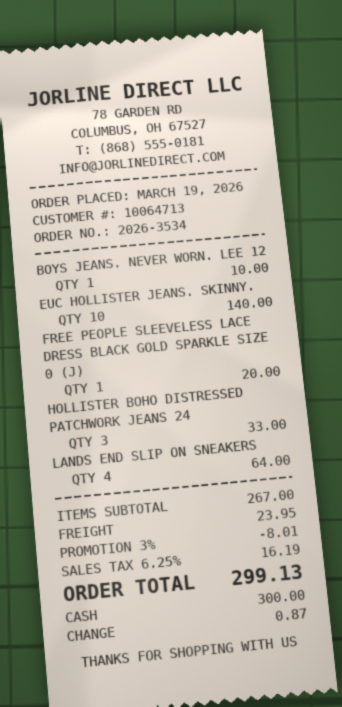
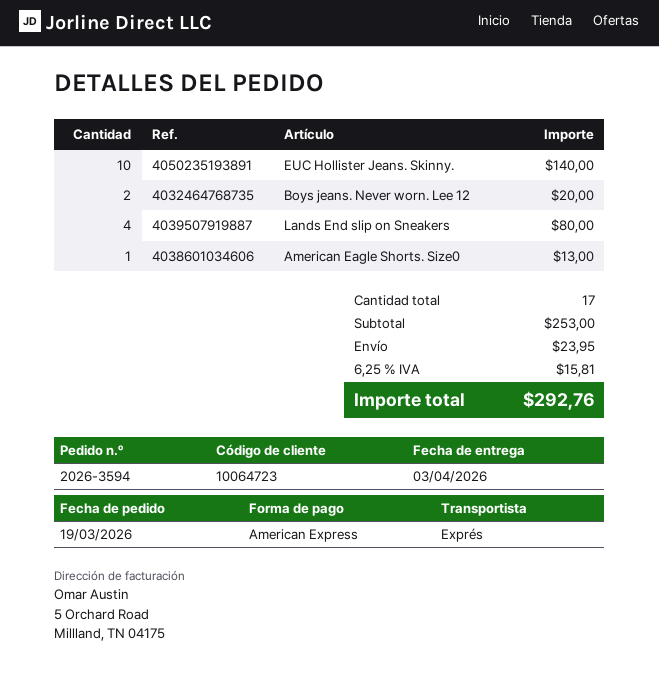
order number: 2026-3534 -> 2026-3594
customer number: 10064713 -> 10064723
payment method: cash -> American Express
BOYS JEANS. NEVER WORN. LEE 12: 1 for 10.00 -> 2 for 20.00
FREE PEOPLE SLEEVELESS LACE DRESS BLACK GOLD SPARKLE SIZE 0 (J): 1 for 20.00 -> none
HOLLISTER BOHO DISTRESSED PATCHWORK JEANS 24: 3 for 33.00 -> none
LANDS END SLIP ON SNEAKERS: 4 for 64.00 -> 4 for 80.00
American Eagle Shorts. Size0: none -> 1 for 13.00
subtotal: 267.00 -> 253.00
discount: 3% = 8.01 -> none
tax: 6.25% = 16.19 -> 6.25% = 15.81
total: 299.13 -> 292.76

